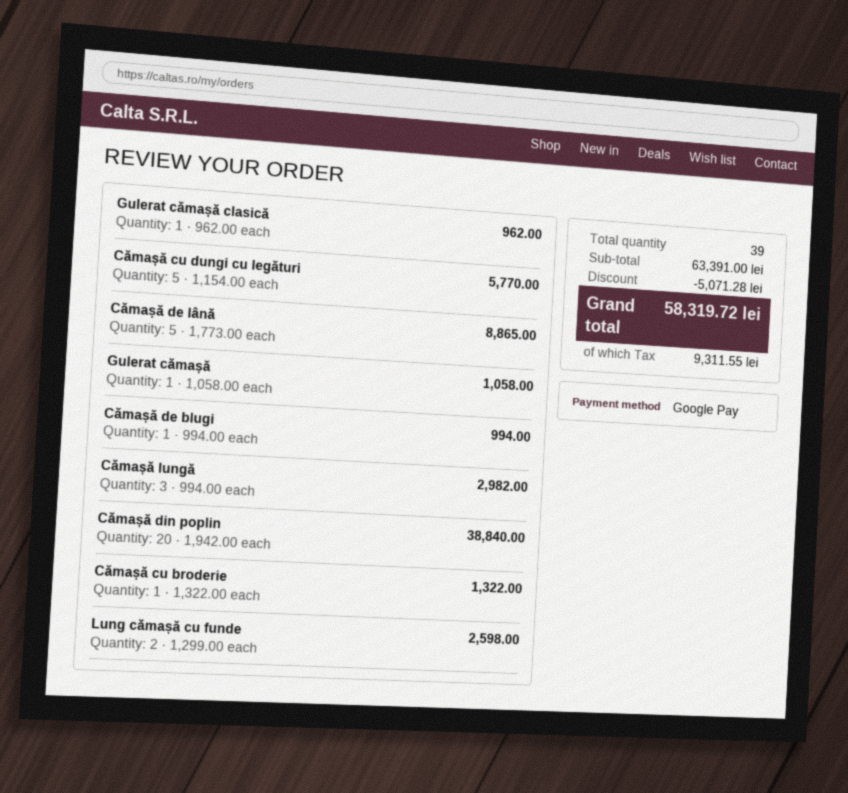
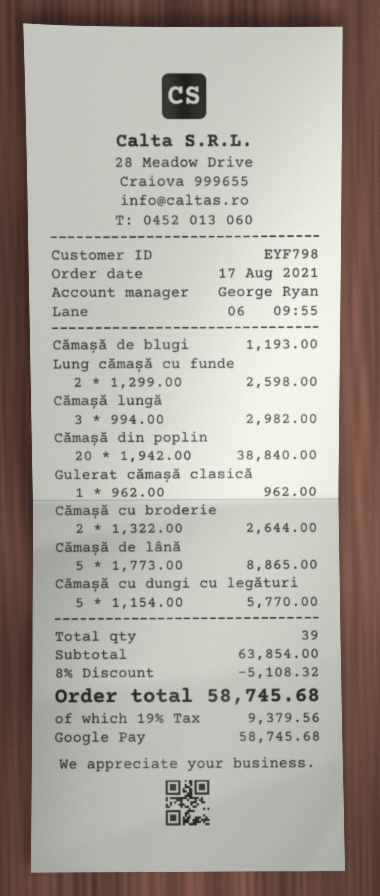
Gulerat cămașă: 1 x 1058.00 = 1058.00 -> none
Cămașă de blugi: 1 x 994.00 = 994.00 -> 1 x 1193.00 = 1193.00
Cămașă cu broderie: 1 x 1322.00 = 1322.00 -> 2 x 1322.00 = 2644.00
subtotal: 63391.00 -> 63854.00
discount: 5071.28 -> 5108.32
tax: 9311.55 -> 9379.56
total: 58319.72 -> 58745.68

